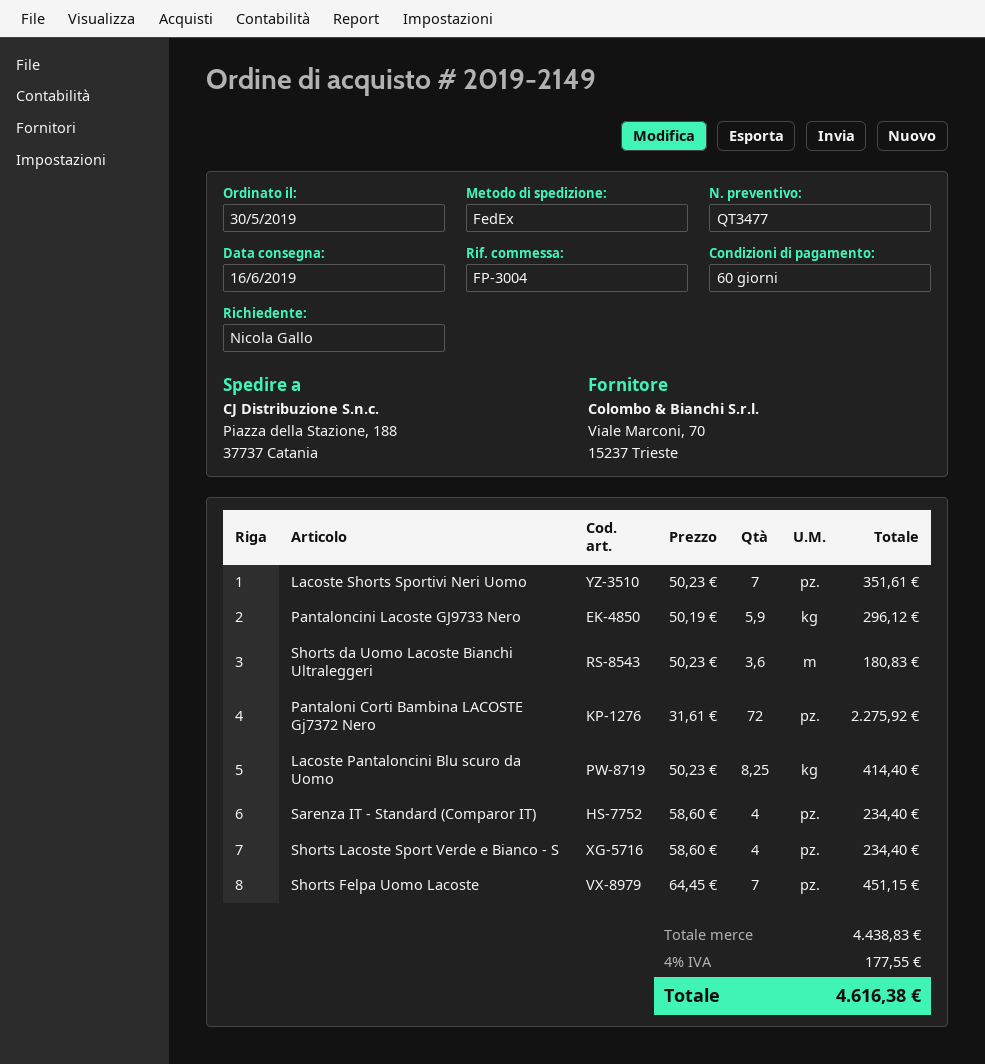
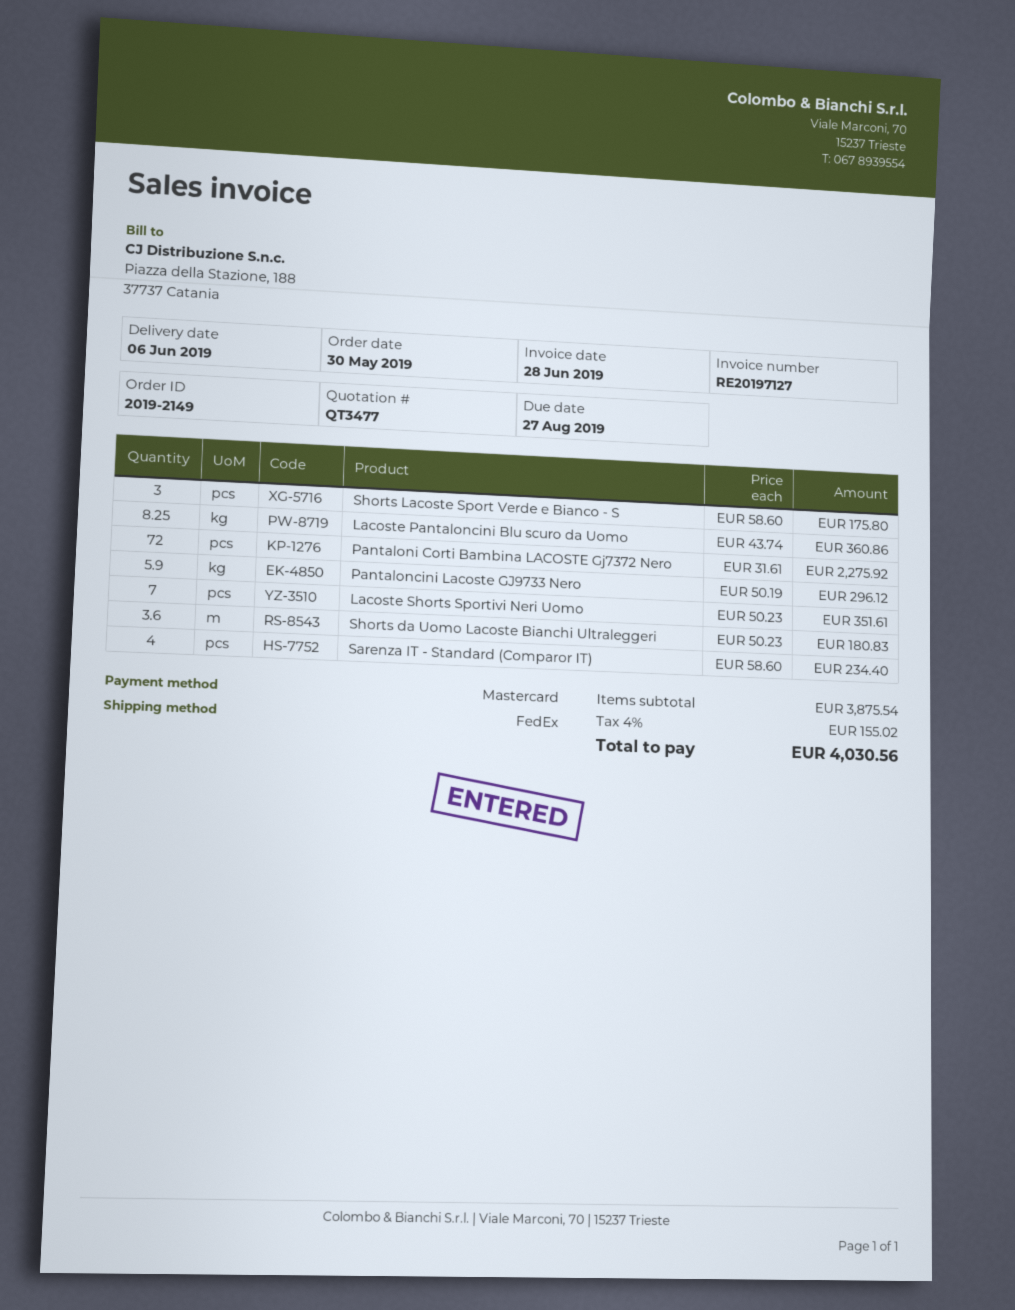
delivery date: 2019-06-16 -> 2019-06-06
Lacoste Pantaloncini Blu scuro da Uomo: 8.25 x 50.23 = 414.40 -> 8.25 x 43.74 = 360.86
Shorts Lacoste Sport Verde e Bianco - S: 4 x 58.60 = 234.40 -> 3 x 58.60 = 175.80
Shorts Felpa Uomo Lacoste: 7 x 64.45 = 451.15 -> none
subtotal: 4438.83 -> 3875.54
tax: 4% = 177.55 -> 4% = 155.02
total: 4616.38 -> 4030.56

